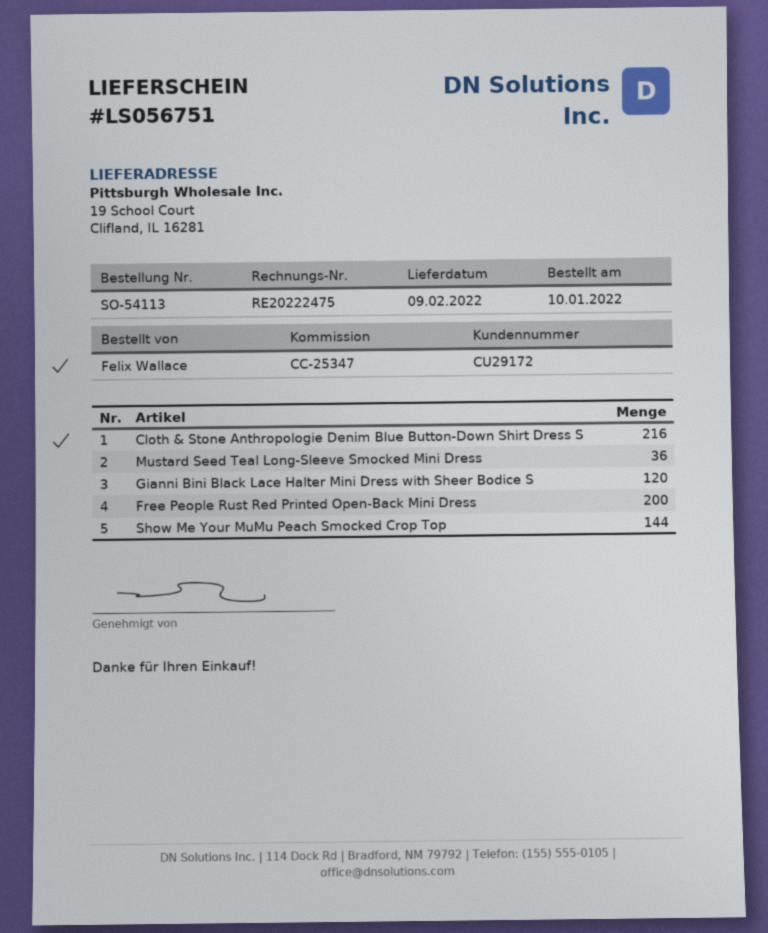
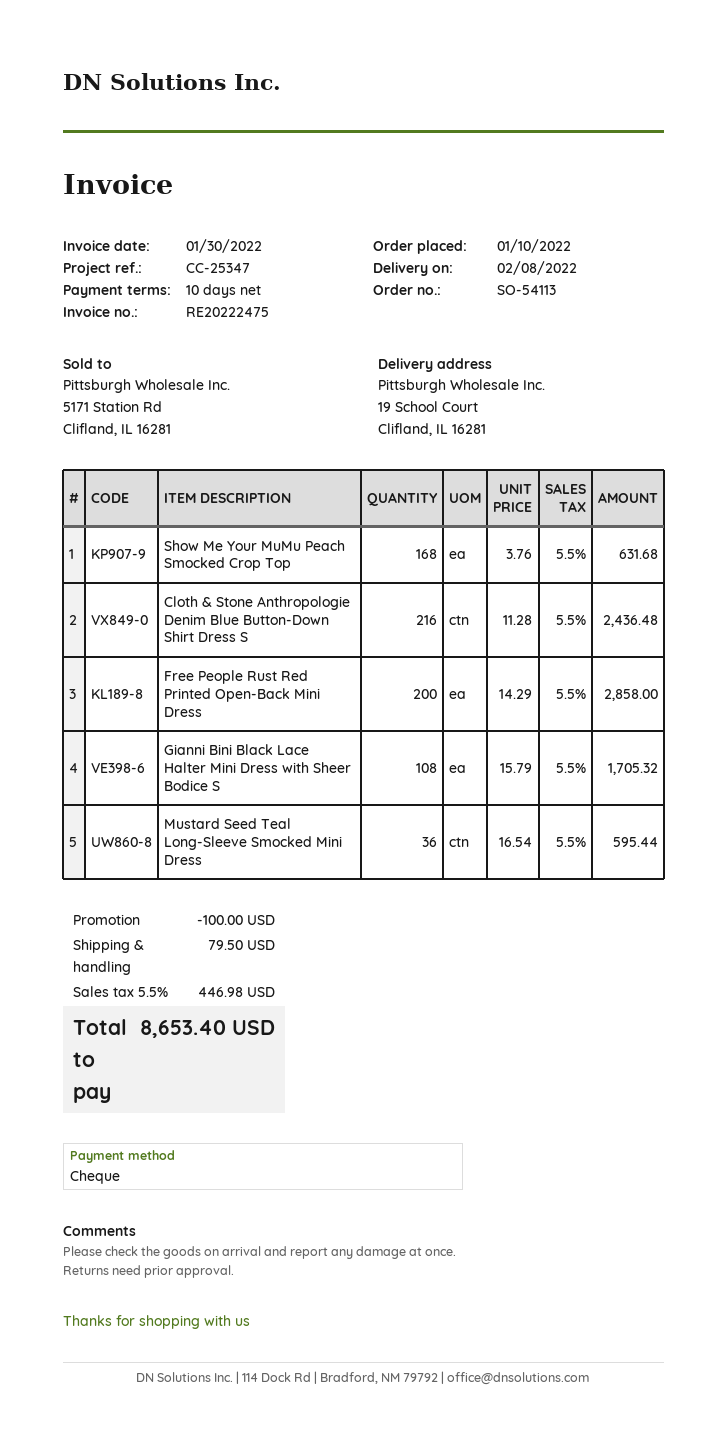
delivery date: 2022-02-09 -> 2022-02-08
Gianni Bini Black Lace Halter Mini Dress with Sheer Bodice S: 120 -> 108
Show Me Your MuMu Peach Smocked Crop Top: 144 -> 168

